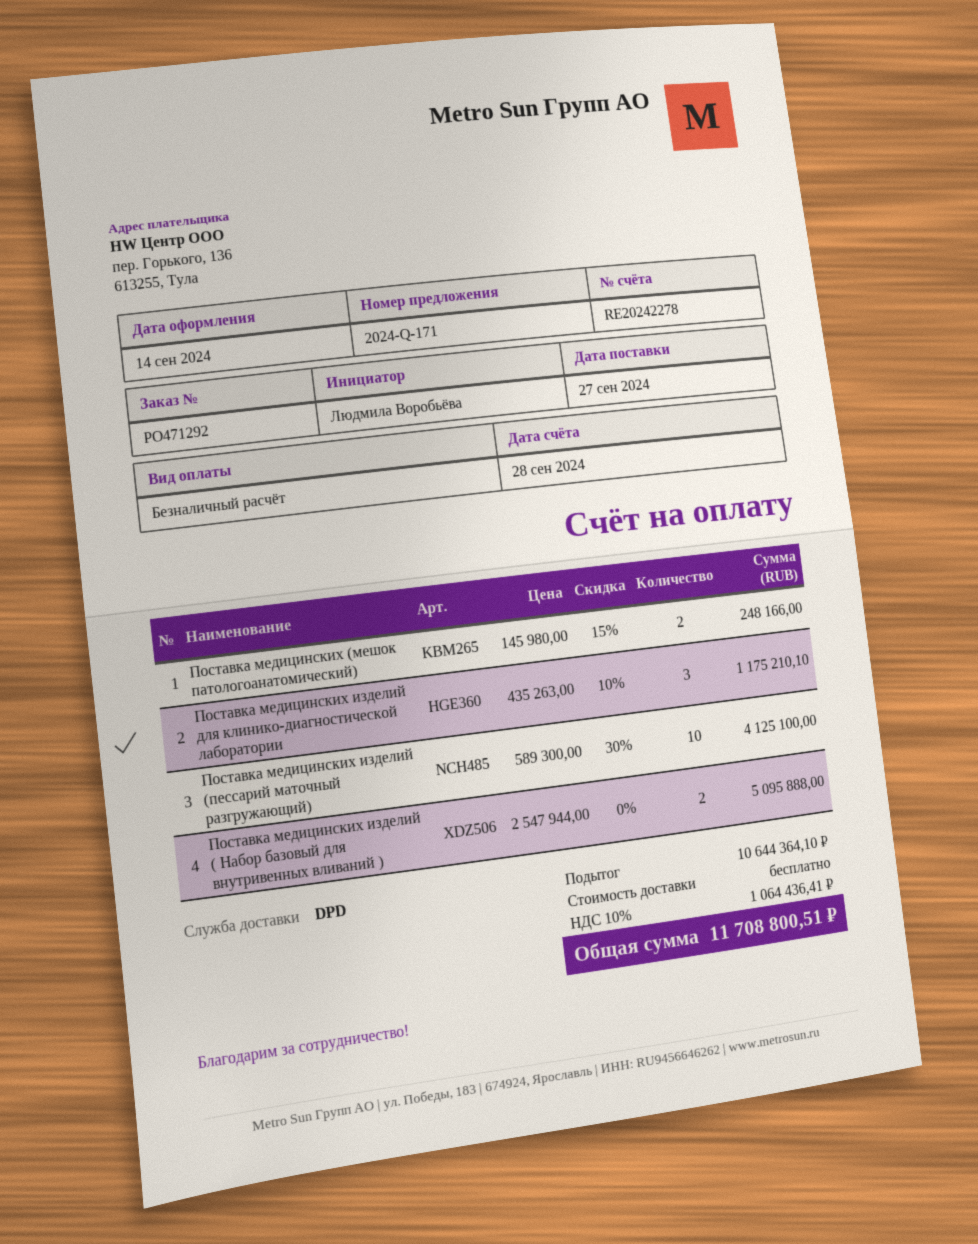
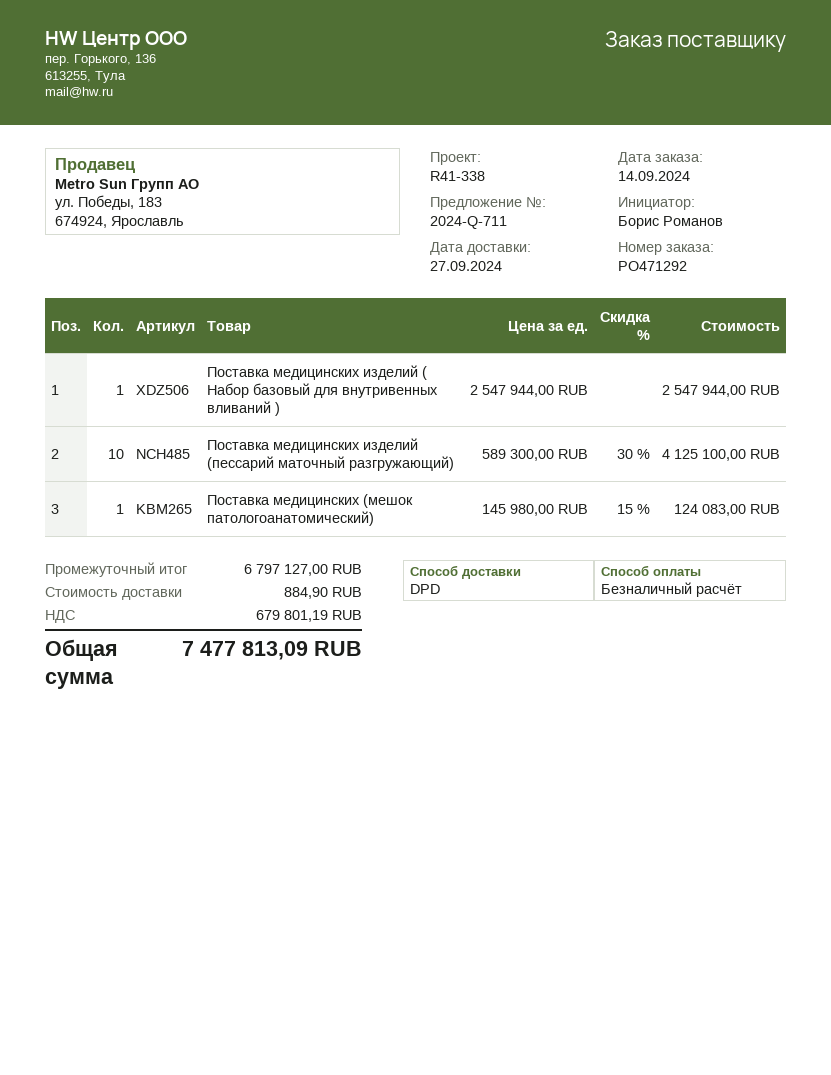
quote number: 2024-Q-171 -> 2024-Q-711
ordered by: Людмила Воробьёва -> Борис Романов
Поставка медицинских (мешок патологоанатомический): 2 x 145980.00 - 15% = 248166.00 -> 1 x 145980.00 - 15% = 124083.00
Поставка медицинских изделий для клинико-диагностической лаборатории: 3 x 435263.00 - 10% = 1175210.10 -> none
Поставка медицинских изделий ( Набор базовый для внутривенных вливаний ): 2 x 2547944.00 = 5095888.00 -> 1 x 2547944.00 = 2547944.00
subtotal: 10644364.10 -> 6797127.00
shipping: 0.00 -> 884.90
tax: 1064436.41 -> 679801.19
total: 11708800.51 -> 7477813.09

